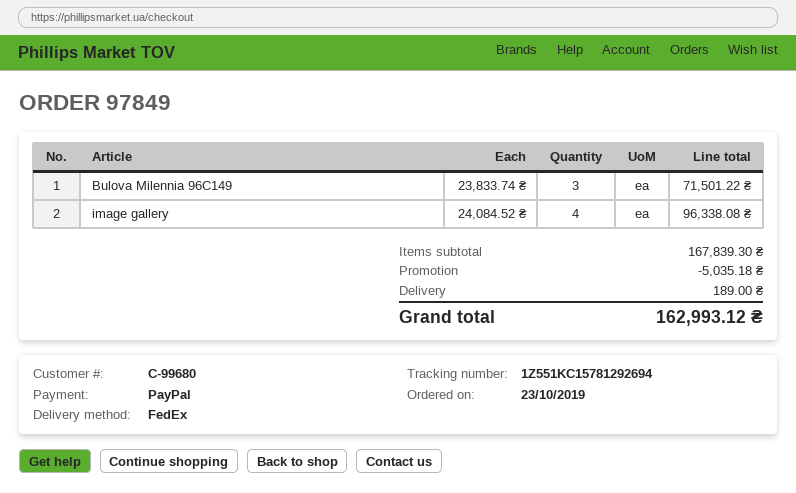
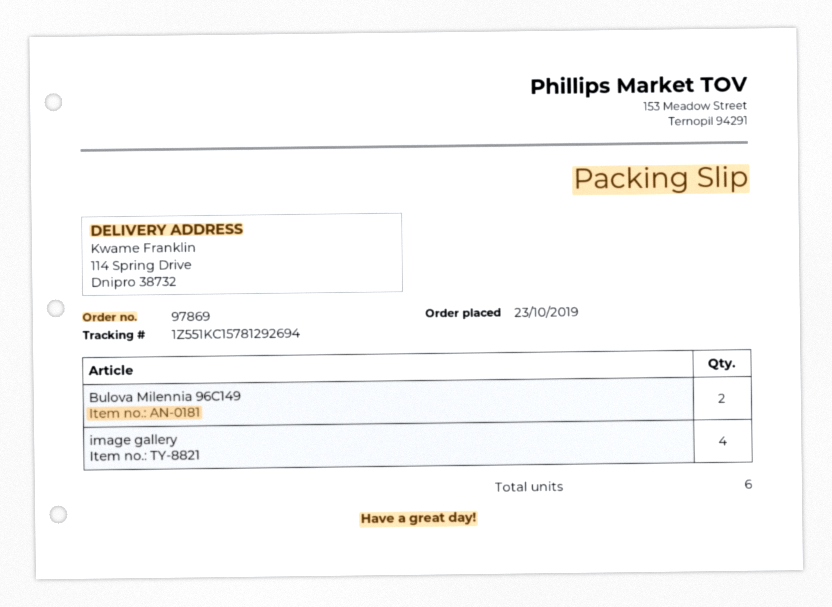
order number: 97849 -> 97869
Bulova Milennia 96C149: 3 -> 2

